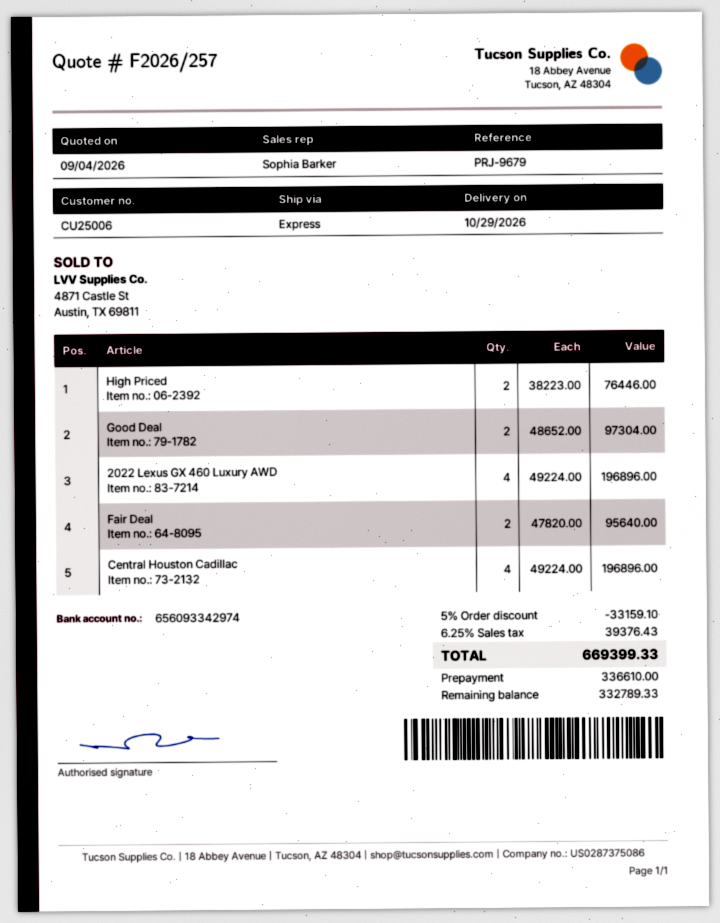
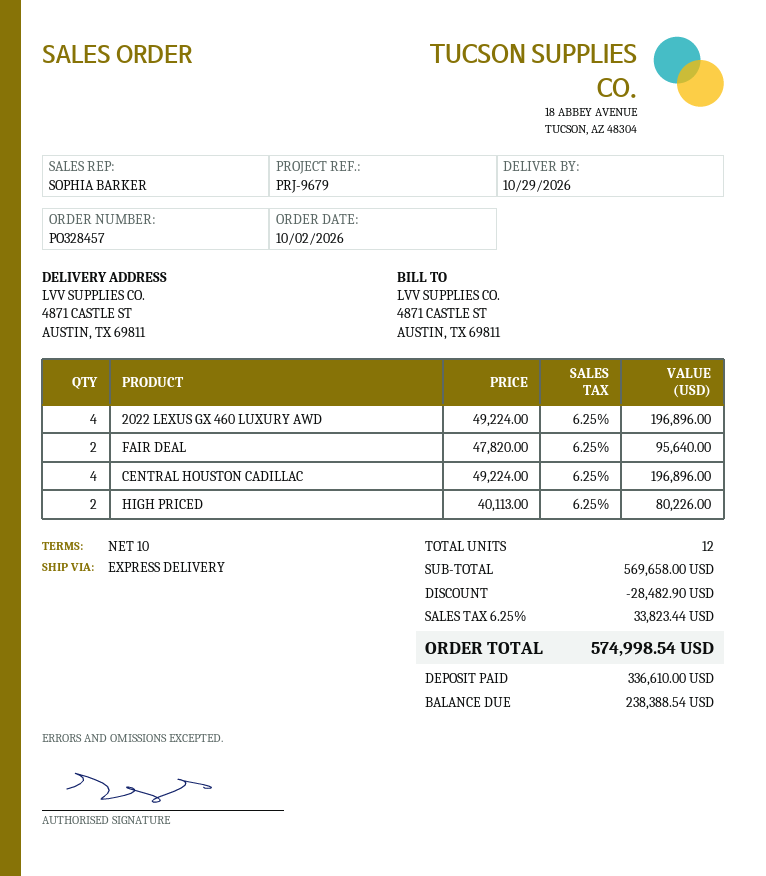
High Priced: 2 x 38223.00 = 76446.00 -> 2 x 40113.00 = 80226.00
Good Deal: 2 x 48652.00 = 97304.00 -> none
discount: 33159.10 -> 28482.90
tax: 6.25% = 39376.43 -> 6.25% = 33823.44
total: 669399.33 -> 574998.54
balance: 332789.33 -> 238388.54

